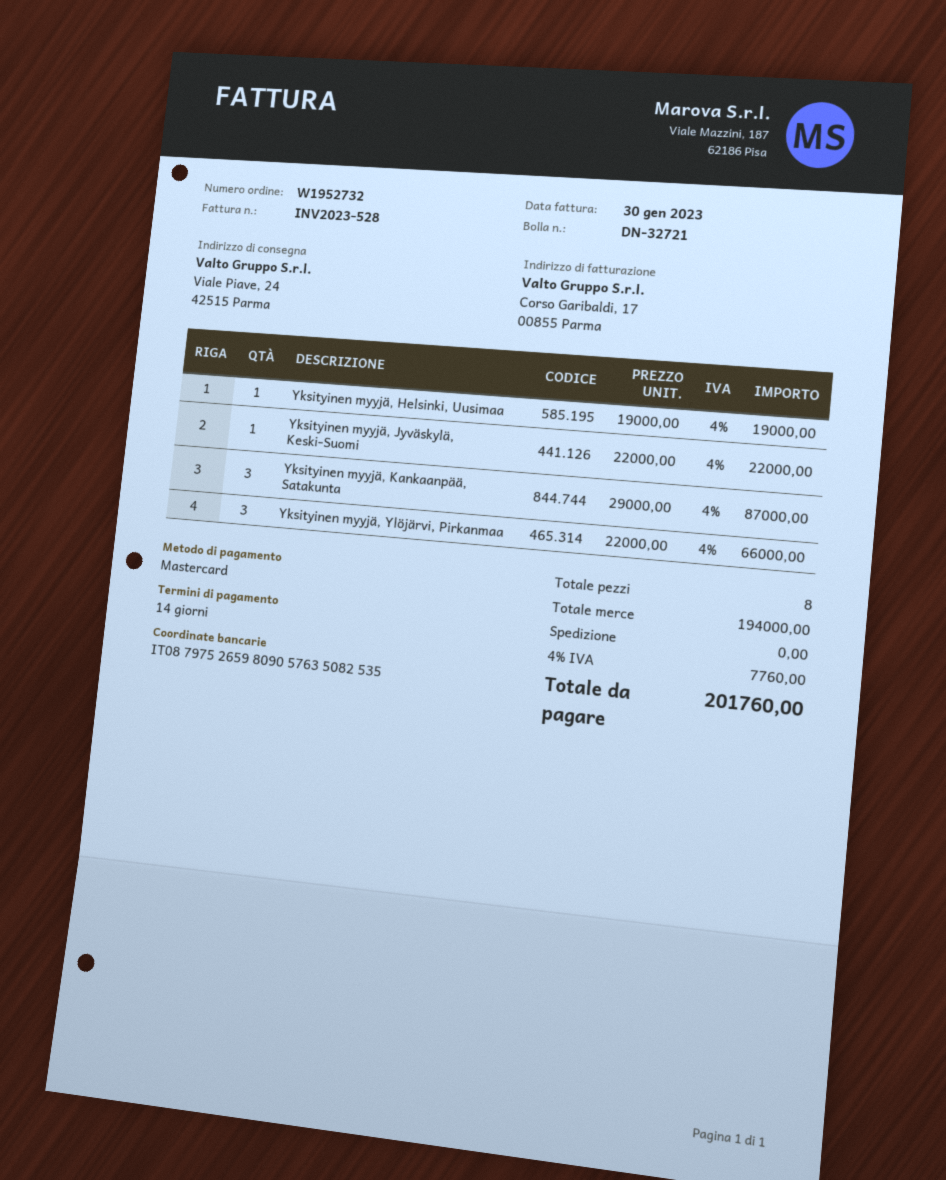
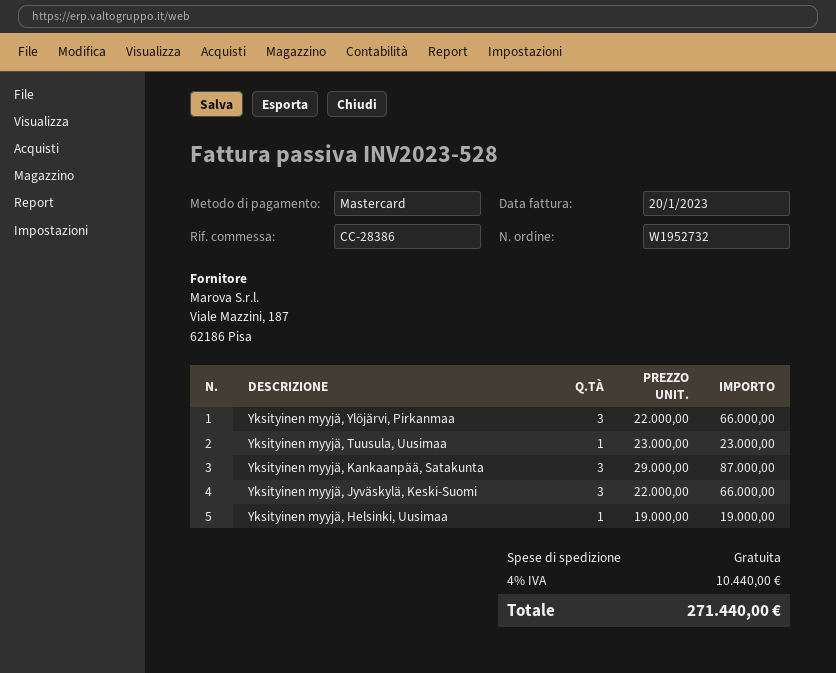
invoice date: 2023-01-30 -> 2023-01-20
Yksityinen myyjä, Jyväskylä, Keski-Suomi: 1 x 22000.00 = 22000.00 -> 3 x 22000.00 = 66000.00
Yksityinen myyjä, Tuusula, Uusimaa: none -> 1 x 23000.00 = 23000.00
tax: 4% = 7760.00 -> 4% = 10440.00
total: 201760.00 -> 271440.00

